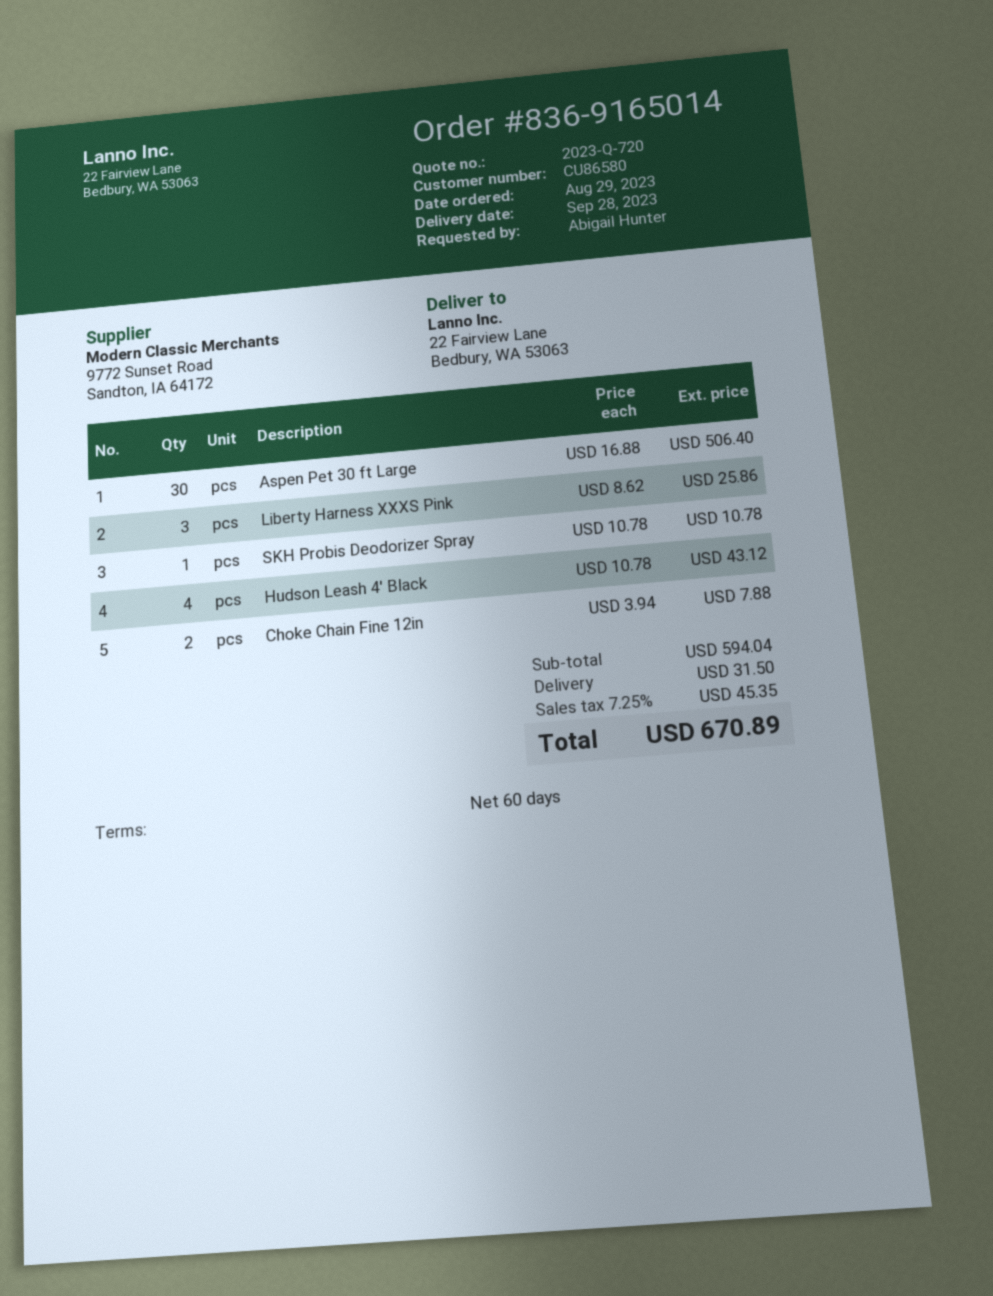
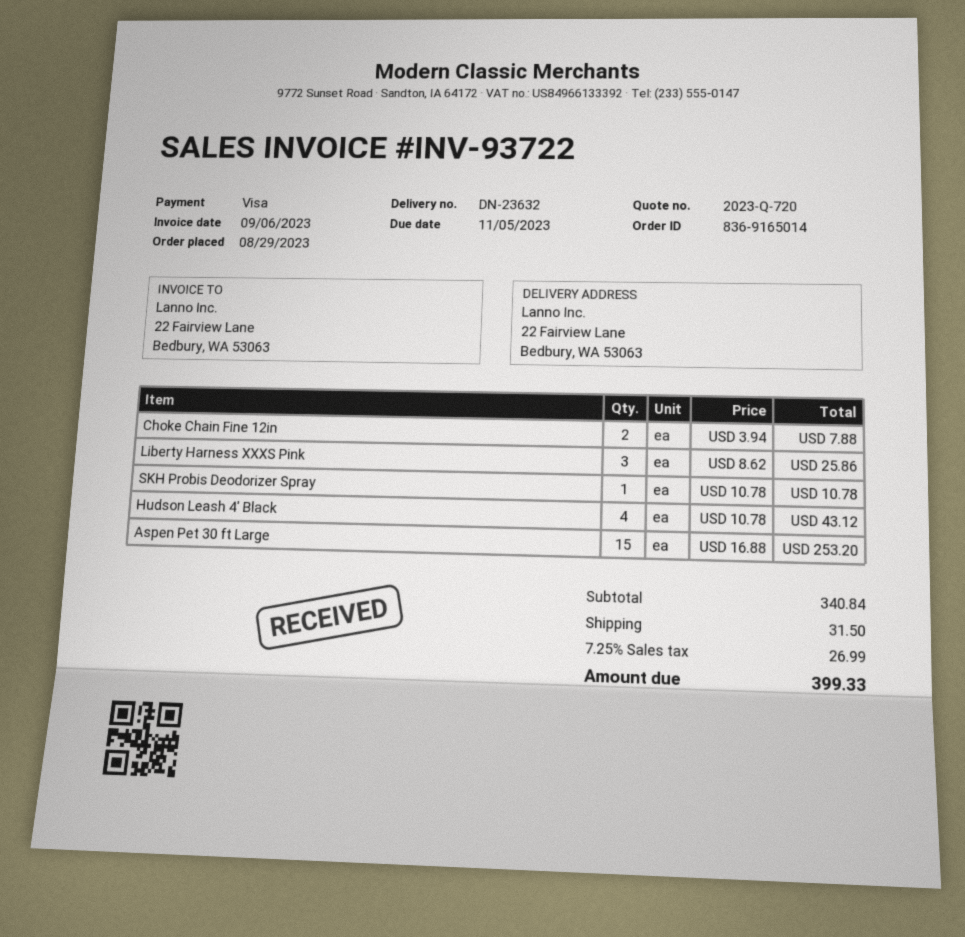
Aspen Pet 30 ft Large: 30 x 16.88 = 506.40 -> 15 x 16.88 = 253.20
subtotal: 594.04 -> 340.84
tax: 7.25% = 45.35 -> 7.25% = 26.99
total: 670.89 -> 399.33

